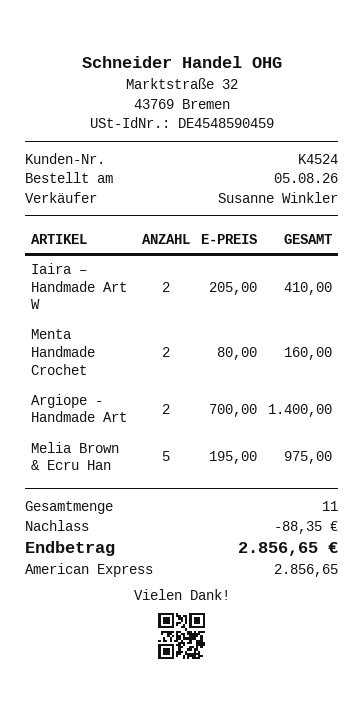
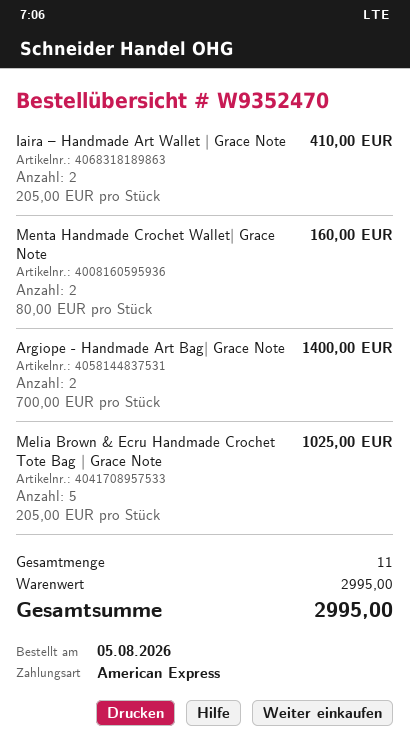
Melia Brown & Ecru Han: 5 x 195.00 = 975.00 -> 5 x 205.00 = 1025.00
discount: 88.35 -> none
total: 2856.65 -> 2995.00

